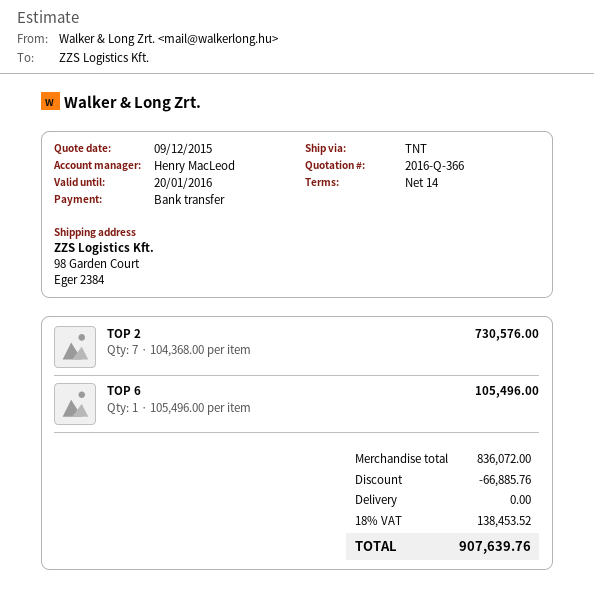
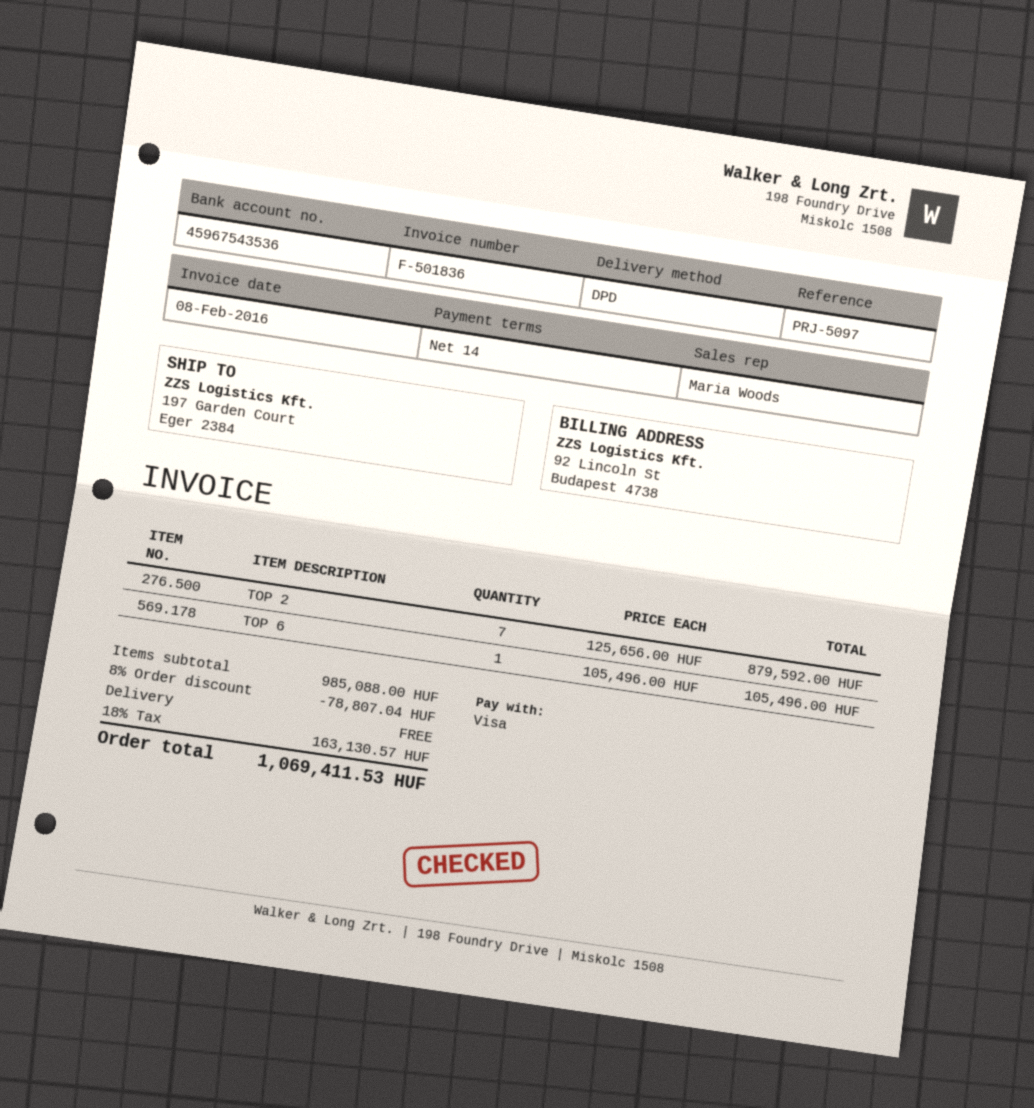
sales rep: Henry MacLeod -> Maria Woods
payment method: bank transfer -> Visa
shipping method: TNT -> DPD
ship to: 98 Garden Court, Eger 2384 -> 197 Garden Court, Eger 2384
TOP 2: 7 x 104368.00 = 730576.00 -> 7 x 125656.00 = 879592.00
subtotal: 836072.00 -> 985088.00
discount: 66885.76 -> 78807.04
tax: 18% = 138453.52 -> 18% = 163130.57
total: 907639.76 -> 1069411.53

